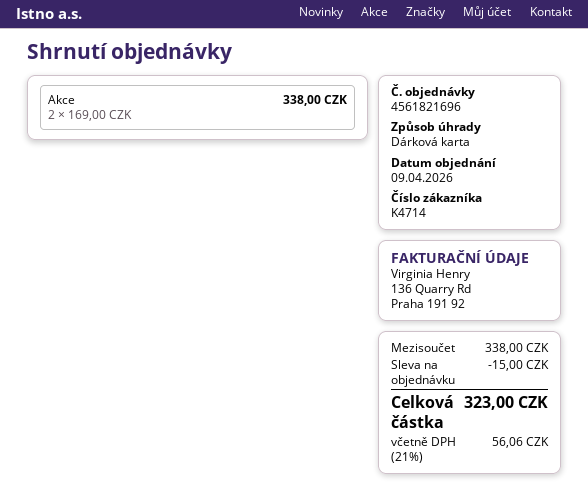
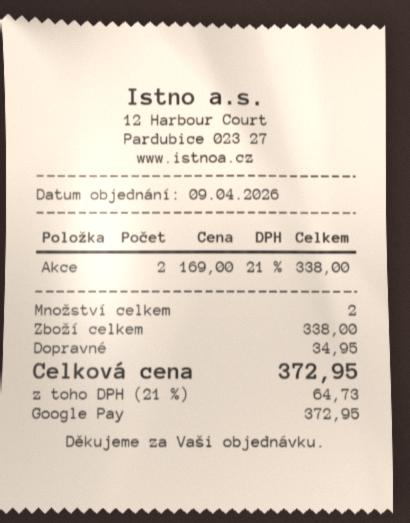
payment method: gift card -> Google Pay
discount: 15.00 -> none
shipping: none -> 34.95
tax: 21% = 56.06 -> 21% = 64.73
total: 323.00 -> 372.95

